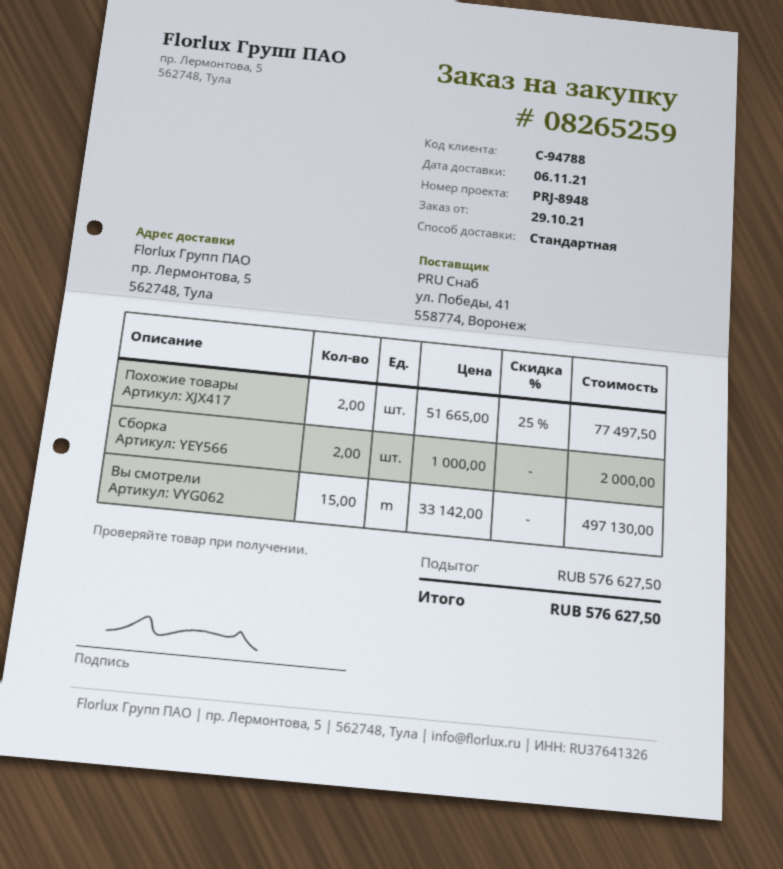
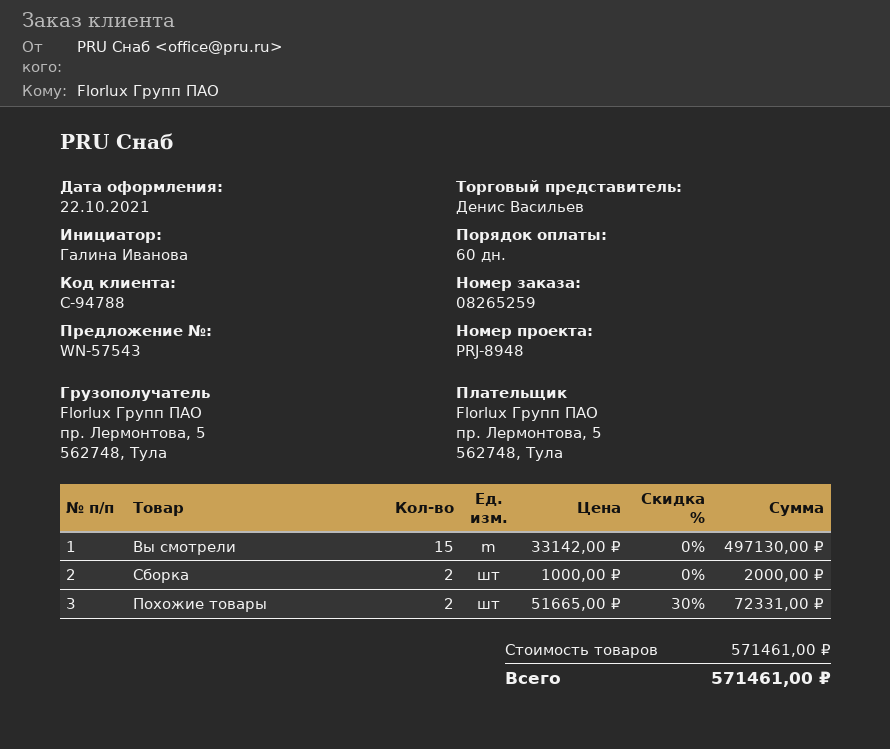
order date: 2021-10-29 -> 2021-10-22
Похожие товары: 2 x 51665.00 - 25% = 77497.50 -> 2 x 51665.00 - 30% = 72331.00
subtotal: 576627.50 -> 571461.00
total: 576627.50 -> 571461.00

